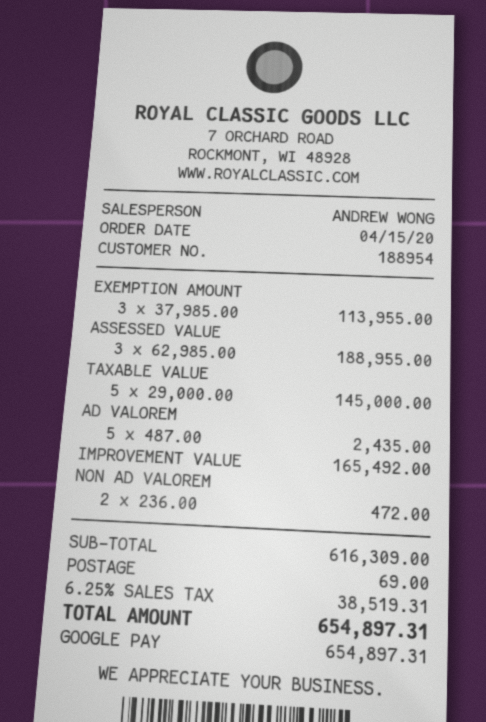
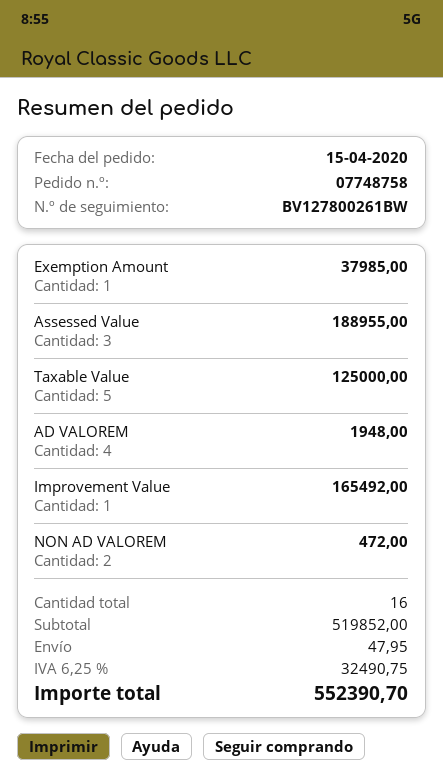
EXEMPTION AMOUNT: 3 for 113955.00 -> 1 for 37985.00
TAXABLE VALUE: 5 for 145000.00 -> 5 for 125000.00
AD VALOREM: 5 for 2435.00 -> 4 for 1948.00
subtotal: 616309.00 -> 519852.00
shipping: 69.00 -> 47.95
tax: 6.25% = 38519.31 -> 6.25% = 32490.75
total: 654897.31 -> 552390.70

